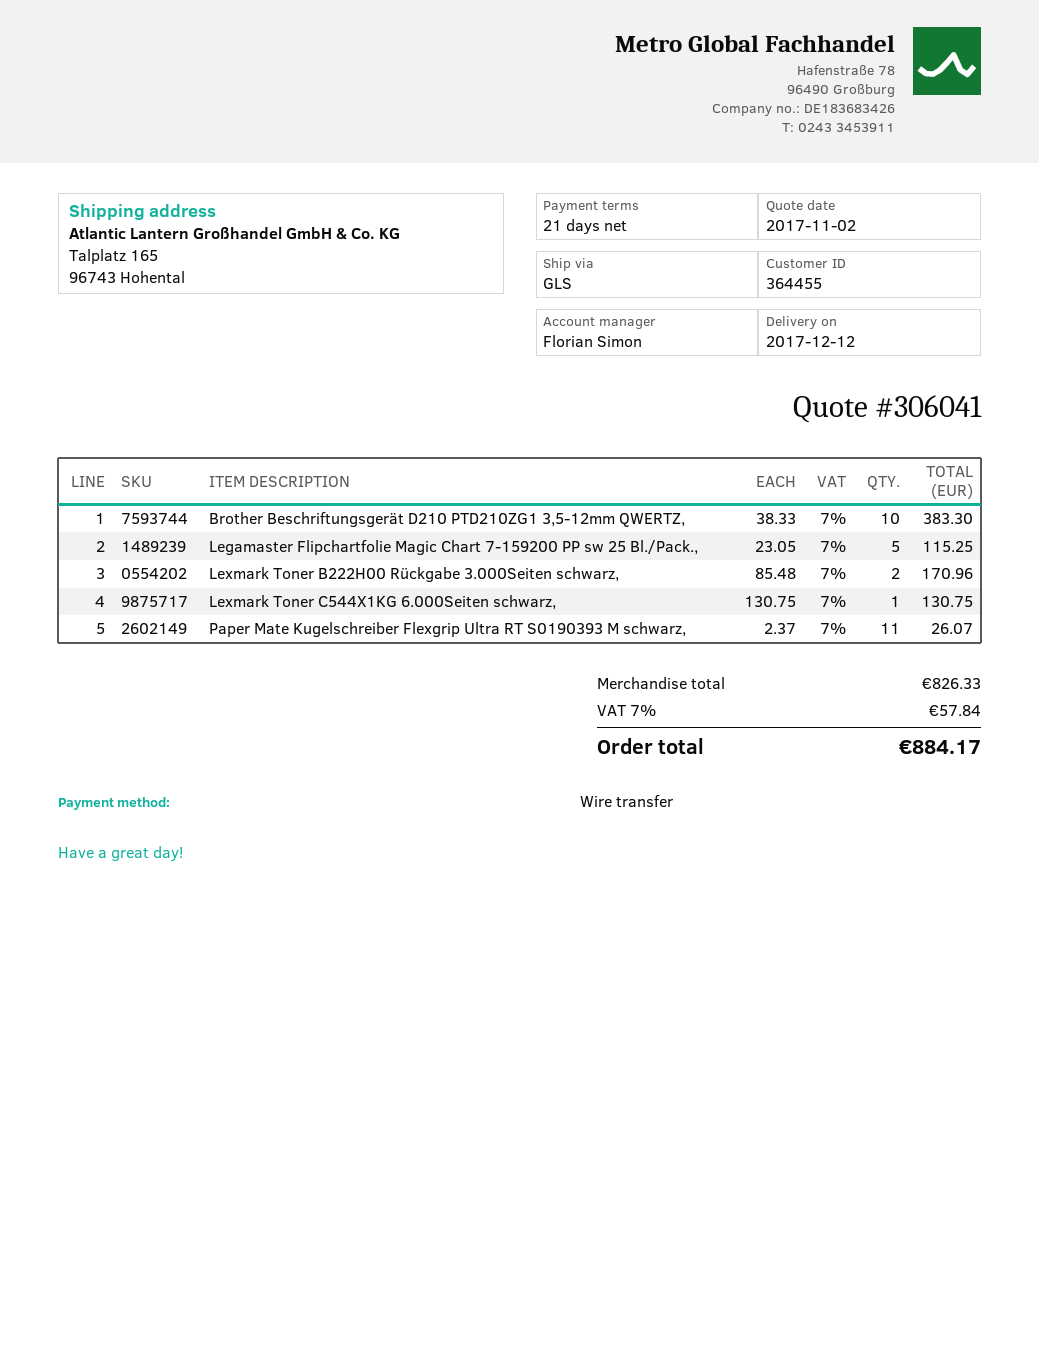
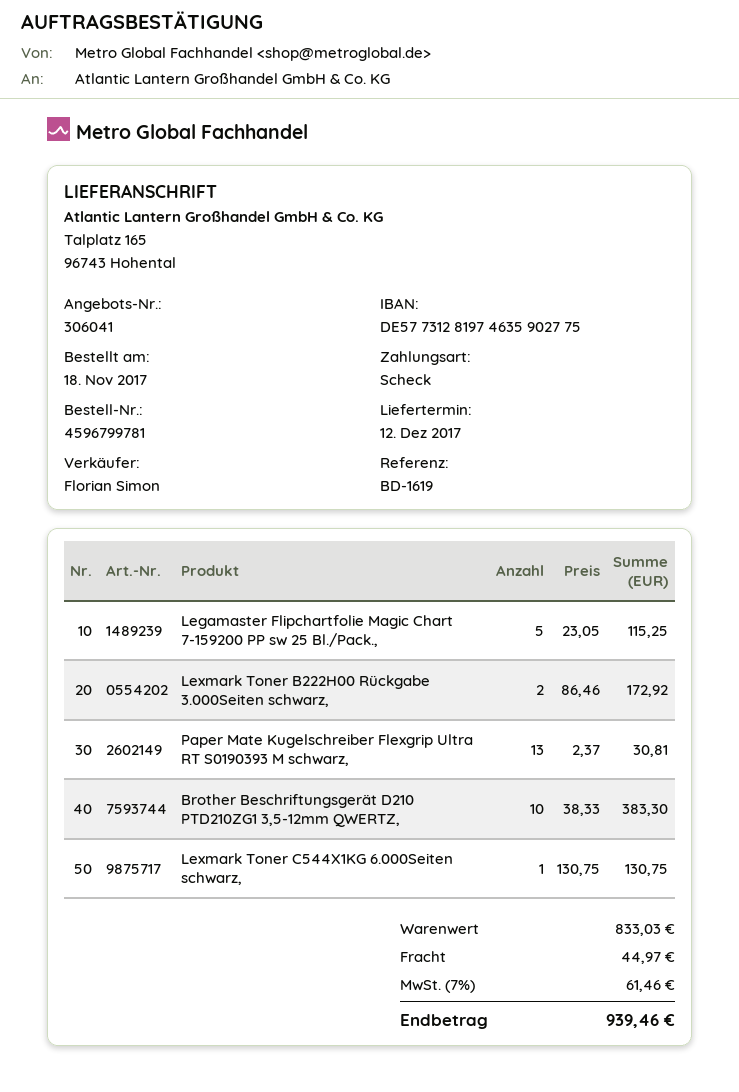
payment method: bank transfer -> cheque
Lexmark Toner B222H00 Rückgabe 3.000Seiten schwarz,: 2 x 85.48 = 170.96 -> 2 x 86.46 = 172.92
Paper Mate Kugelschreiber Flexgrip Ultra RT S0190393 M schwarz,: 11 x 2.37 = 26.07 -> 13 x 2.37 = 30.81
subtotal: 826.33 -> 833.03
shipping: none -> 44.97
tax: 7% = 57.84 -> 7% = 61.46
total: 884.17 -> 939.46

